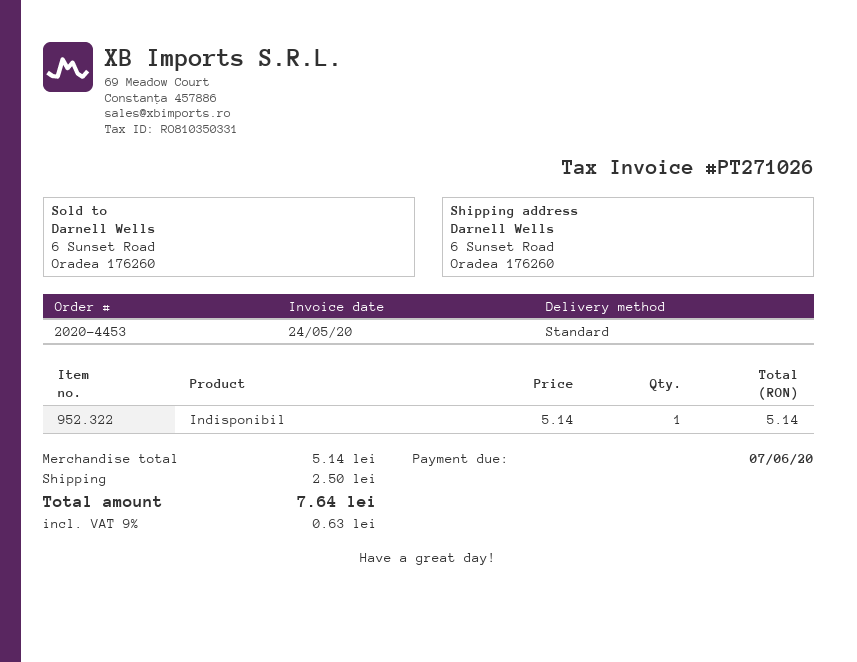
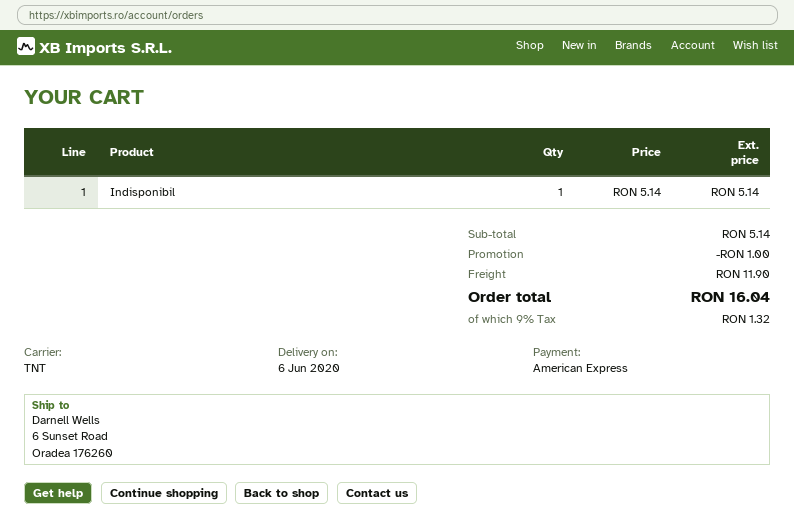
shipping method: standard -> TNT
discount: none -> 1.00
shipping: 2.50 -> 11.90
tax: 9% = 0.63 -> 9% = 1.32
total: 7.64 -> 16.04

